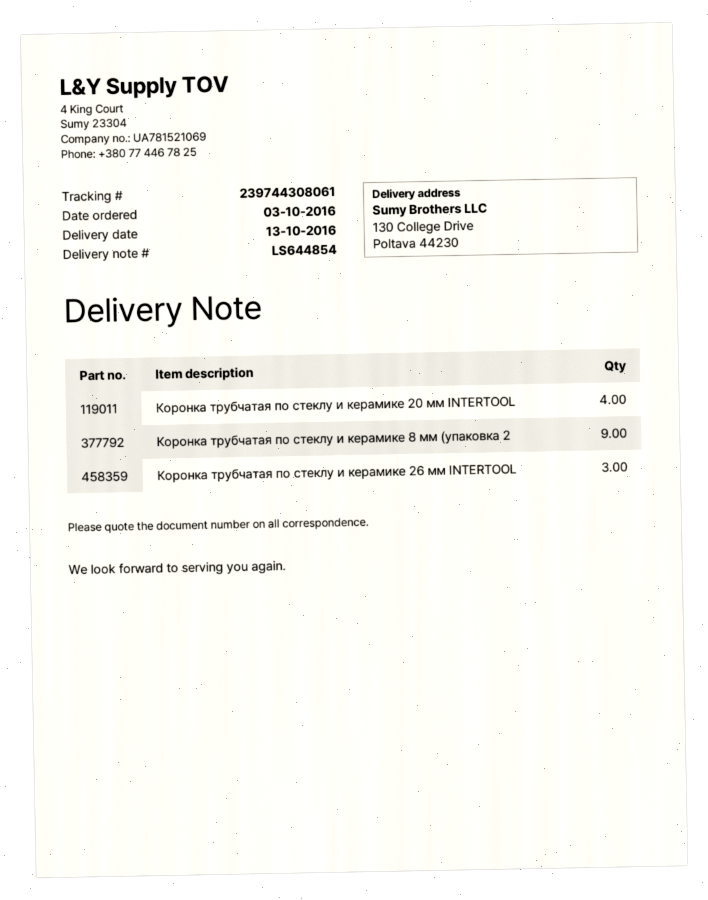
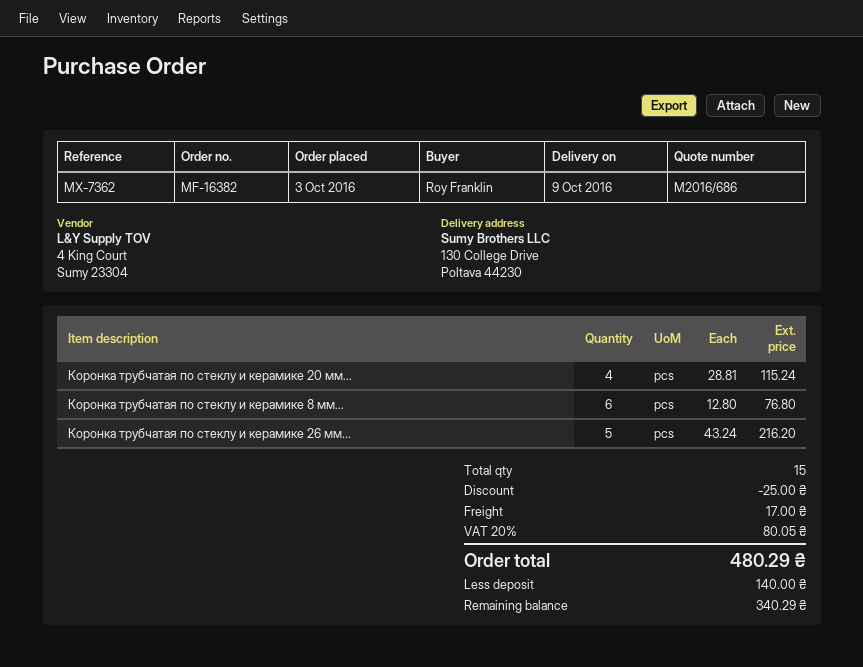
delivery date: 2016-10-13 -> 2016-10-09
Коронка трубчатая по стеклу и керамике 8 мм (упаковка 2: 9 -> 6
Коронка трубчатая по стеклу и керамике 26 мм INTERTOOL: 3 -> 5

